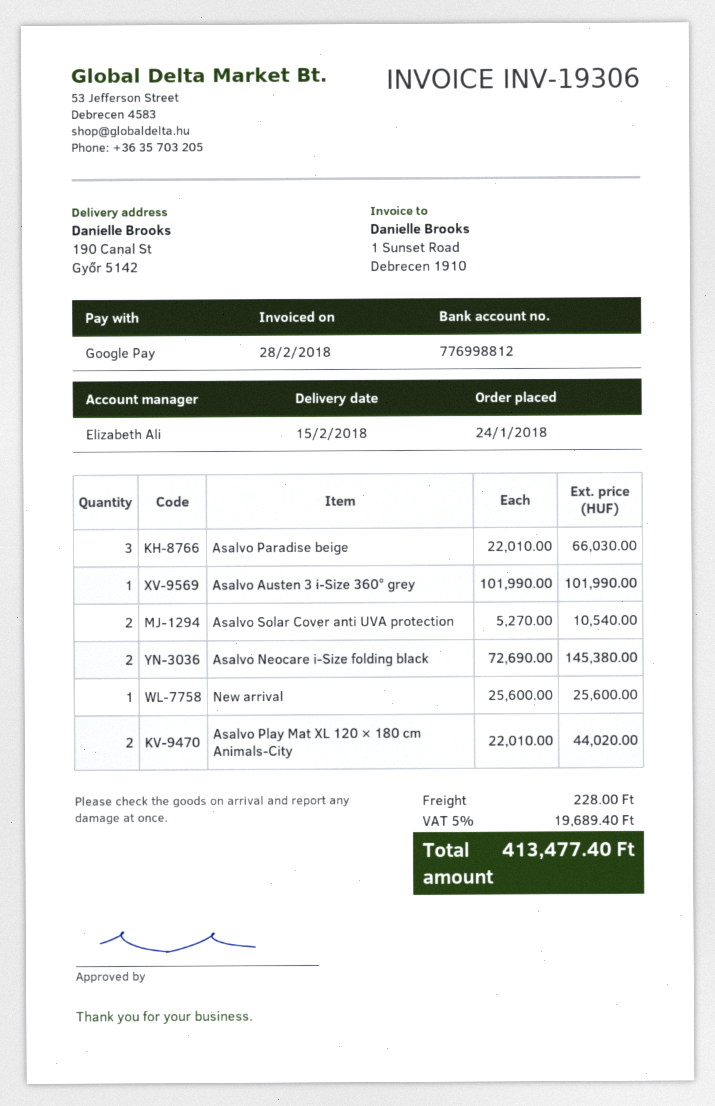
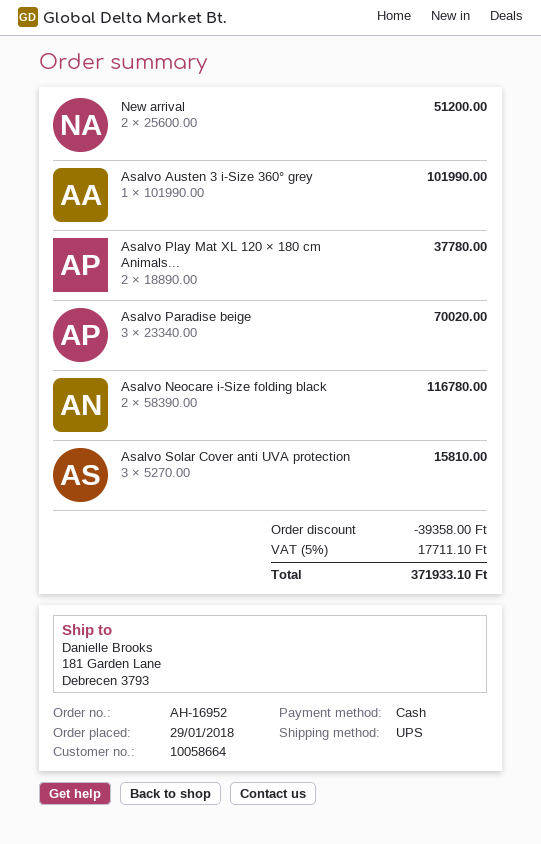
order date: 2018-01-24 -> 2018-01-29
payment method: Google Pay -> cash
ship to: 190 Canal St, Győr 5142 -> 181 Garden Lane, Debrecen 3793
Asalvo Paradise beige: 3 x 22010.00 = 66030.00 -> 3 x 23340.00 = 70020.00
Asalvo Solar Cover anti UVA protection: 2 x 5270.00 = 10540.00 -> 3 x 5270.00 = 15810.00
Asalvo Neocare i-Size folding black: 2 x 72690.00 = 145380.00 -> 2 x 58390.00 = 116780.00
New arrival: 1 x 25600.00 = 25600.00 -> 2 x 25600.00 = 51200.00
Asalvo Play Mat XL 120 × 180 cm Animals-City: 2 x 22010.00 = 44020.00 -> 2 x 18890.00 = 37780.00
discount: none -> 39358.00
shipping: 228.00 -> none
tax: 5% = 19689.40 -> 5% = 17711.10
total: 413477.40 -> 371933.10

